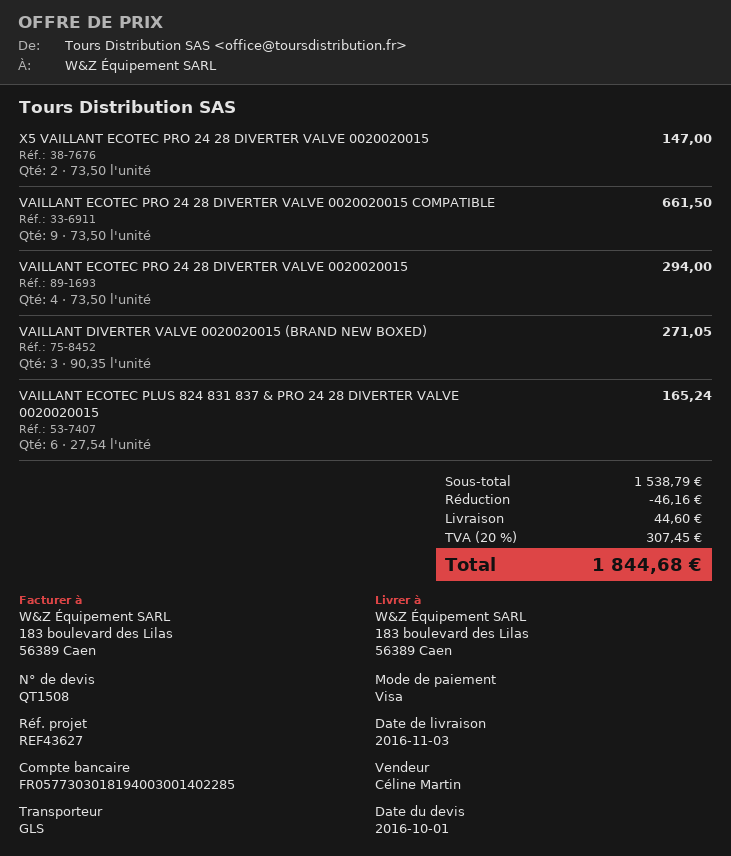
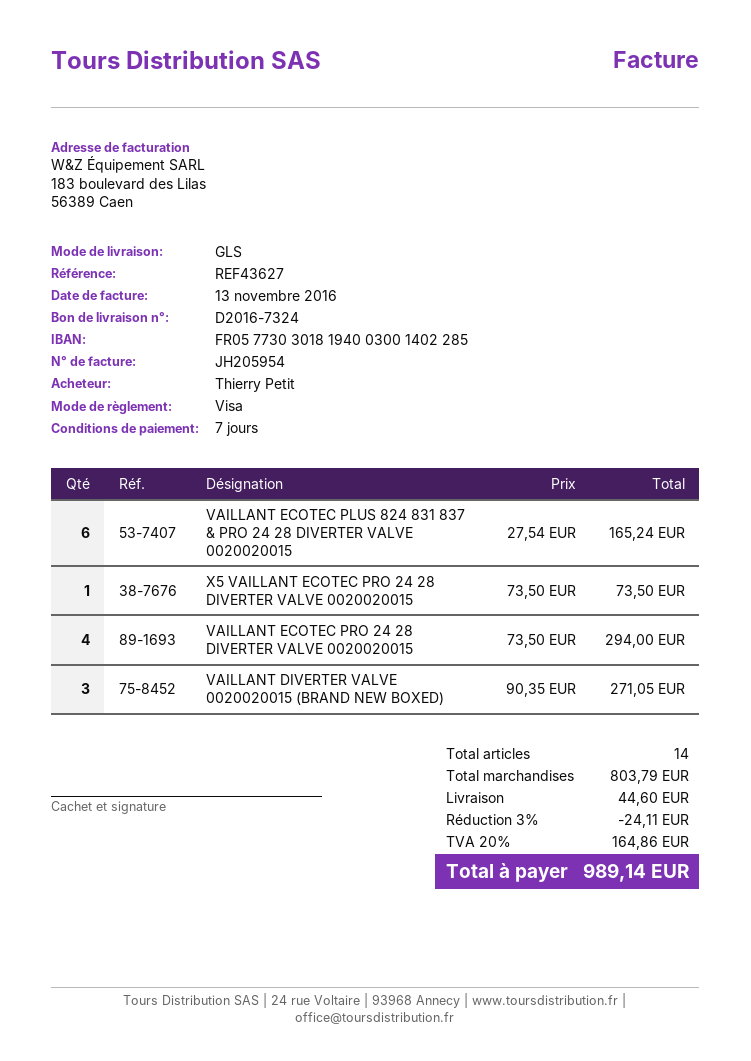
X5 VAILLANT ECOTEC PRO 24 28 DIVERTER VALVE 0020020015: 2 x 73.50 = 147.00 -> 1 x 73.50 = 73.50
VAILLANT ECOTEC PRO 24 28 DIVERTER VALVE 0020020015 COMPATIBLE: 9 x 73.50 = 661.50 -> none
subtotal: 1538.79 -> 803.79
discount: 46.16 -> 24.11
tax: 20% = 307.45 -> 20% = 164.86
total: 1844.68 -> 989.14

